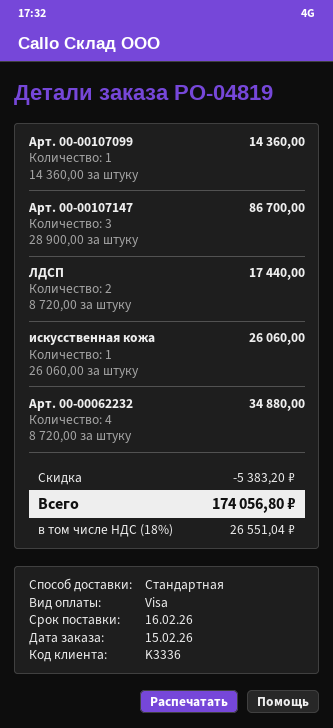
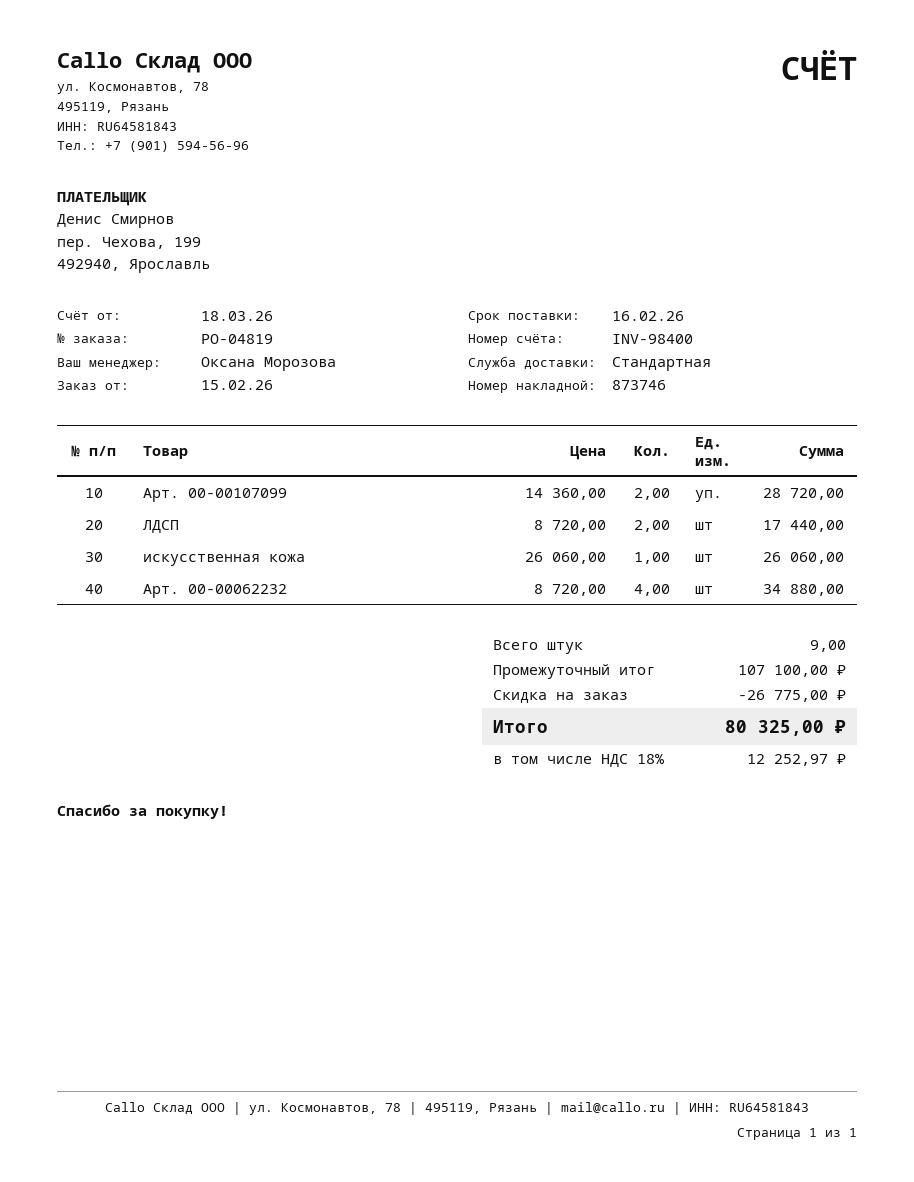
Арт. 00-00107099: 1 x 14360.00 = 14360.00 -> 2 x 14360.00 = 28720.00
Арт. 00-00107147: 3 x 28900.00 = 86700.00 -> none
discount: 5383.20 -> 26775.00
tax: 18% = 26551.04 -> 18% = 12252.97
total: 174056.80 -> 80325.00

